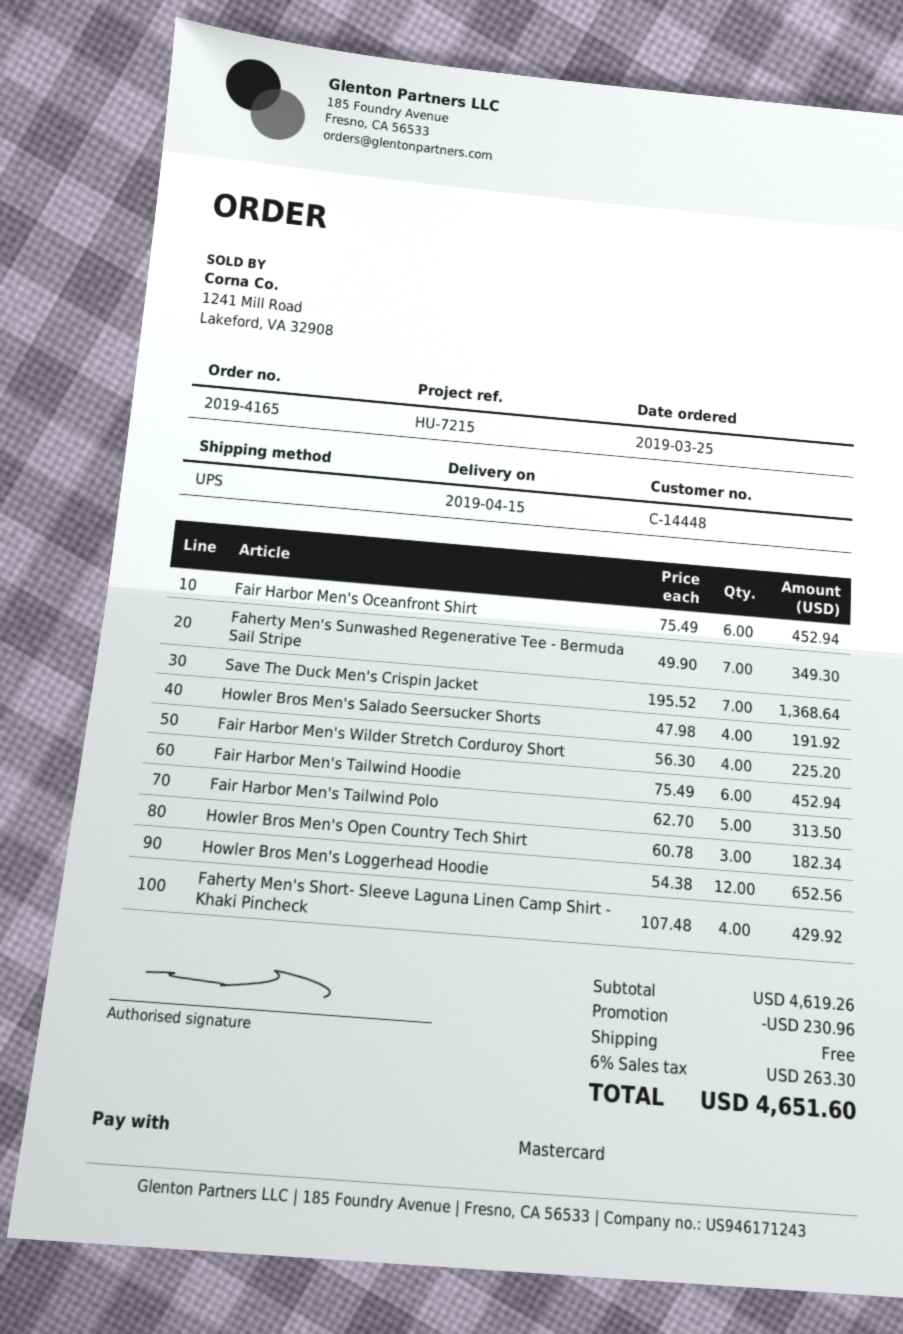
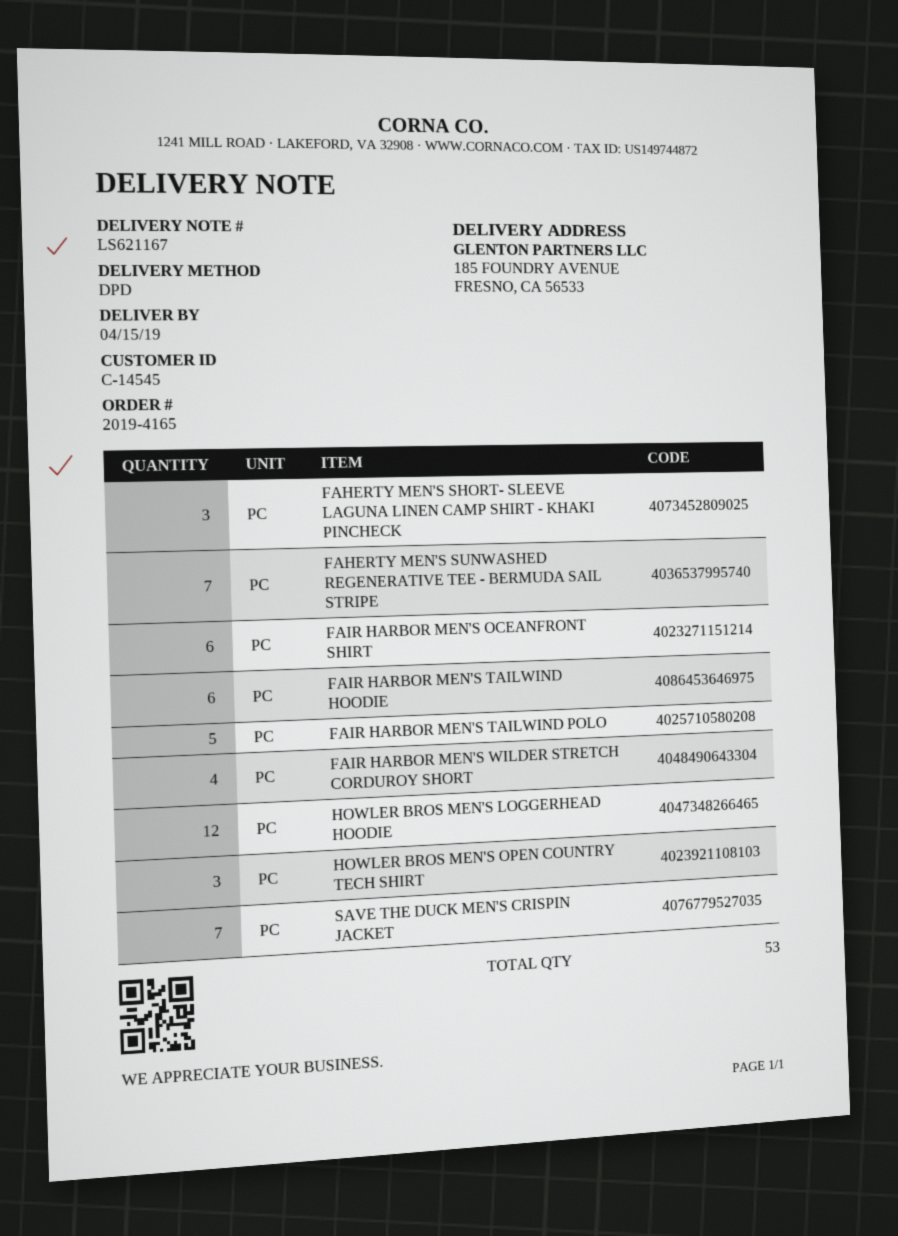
customer number: C-14448 -> C-14545
shipping method: UPS -> DPD
Howler Bros Men's Salado Seersucker Shorts: 4 -> none
Faherty Men's Short- Sleeve Laguna Linen Camp Shirt - Khaki Pincheck: 4 -> 3

